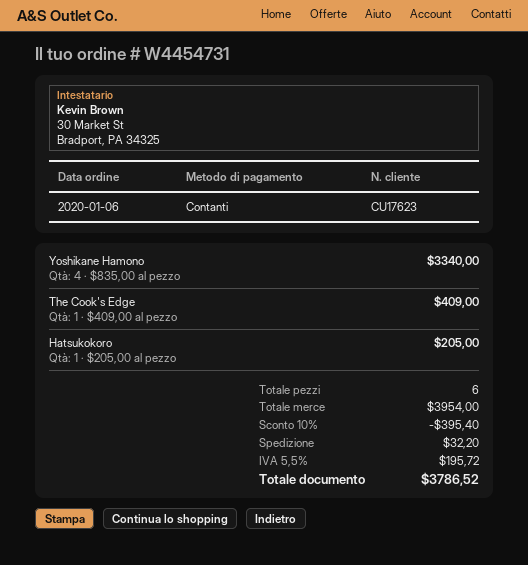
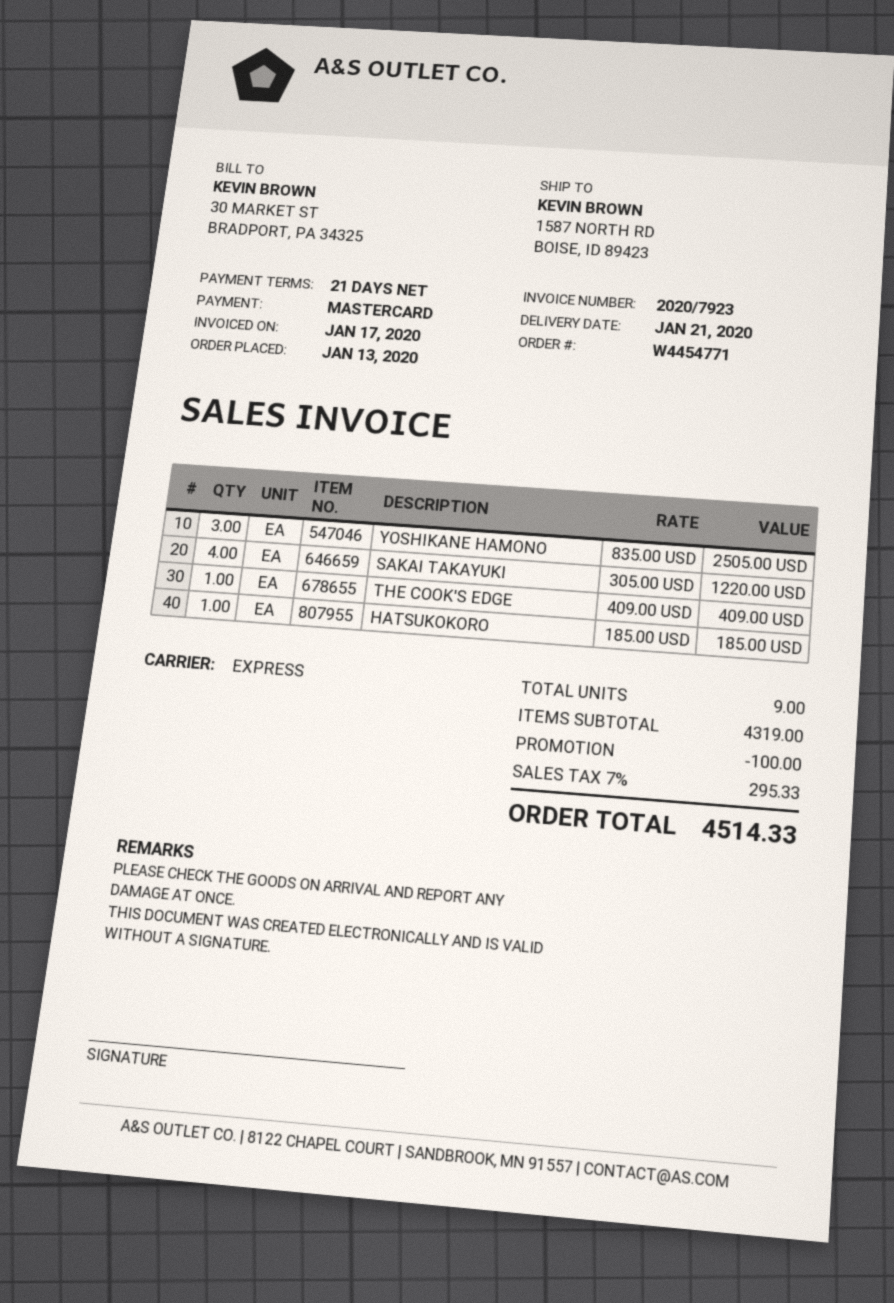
order number: W4454731 -> W4454771
order date: 2020-01-06 -> 2020-01-13
payment method: cash -> Mastercard
Yoshikane Hamono: 4 x 835.00 = 3340.00 -> 3 x 835.00 = 2505.00
Hatsukokoro: 1 x 205.00 = 205.00 -> 1 x 185.00 = 185.00
SAKAI TAKAYUKI: none -> 4 x 305.00 = 1220.00
total quantity: 6 -> 9
subtotal: 3954.00 -> 4319.00
discount: 395.40 -> 100.00
shipping: 32.20 -> none
tax: 5.5% = 195.72 -> 7% = 295.33
total: 3786.52 -> 4514.33

